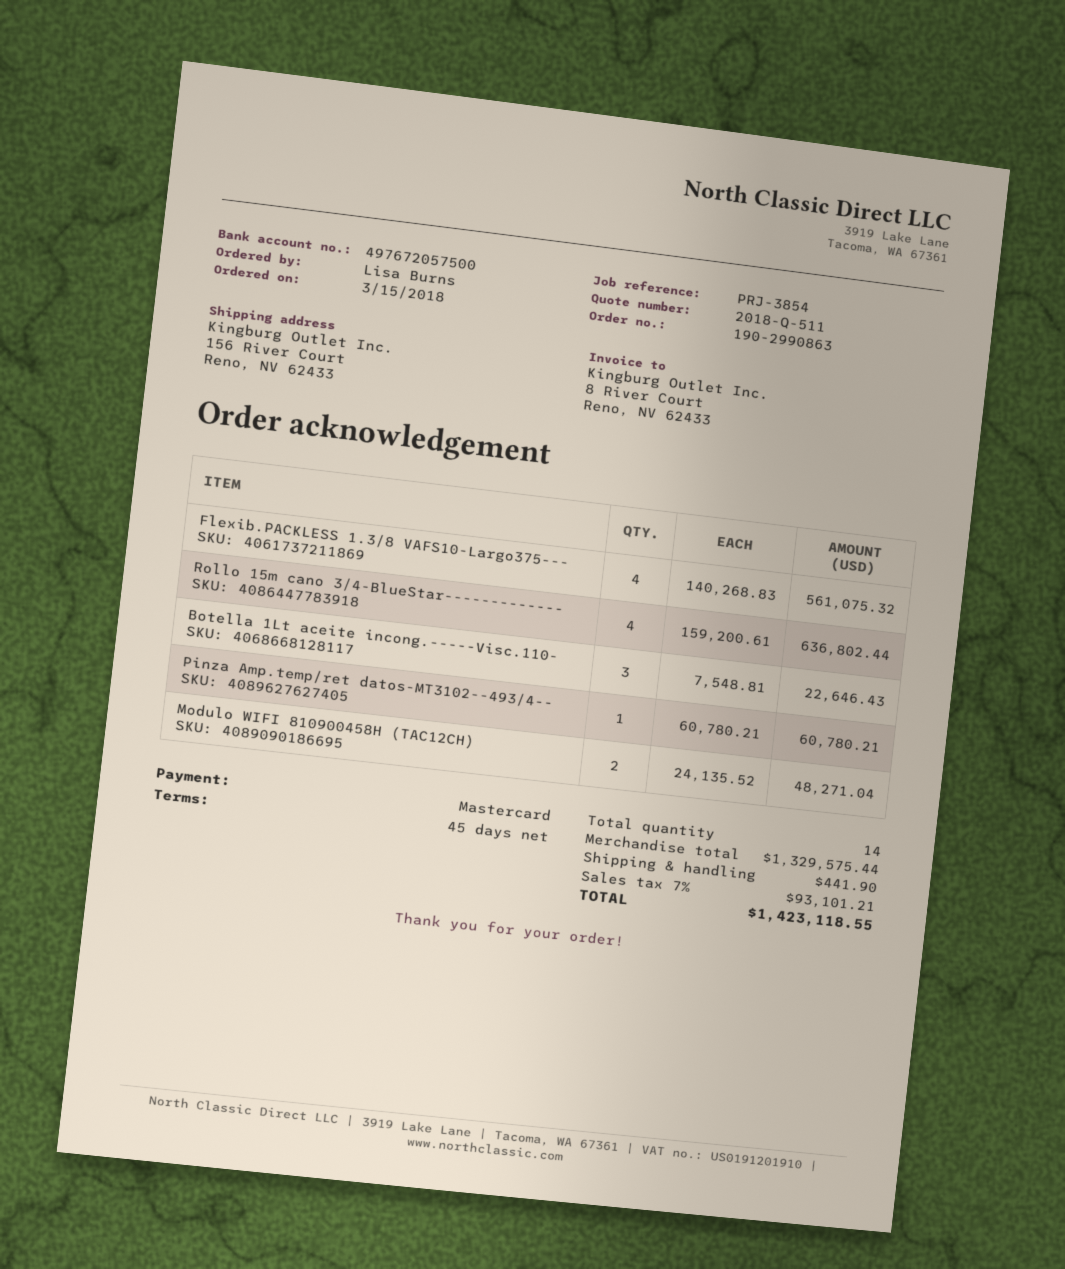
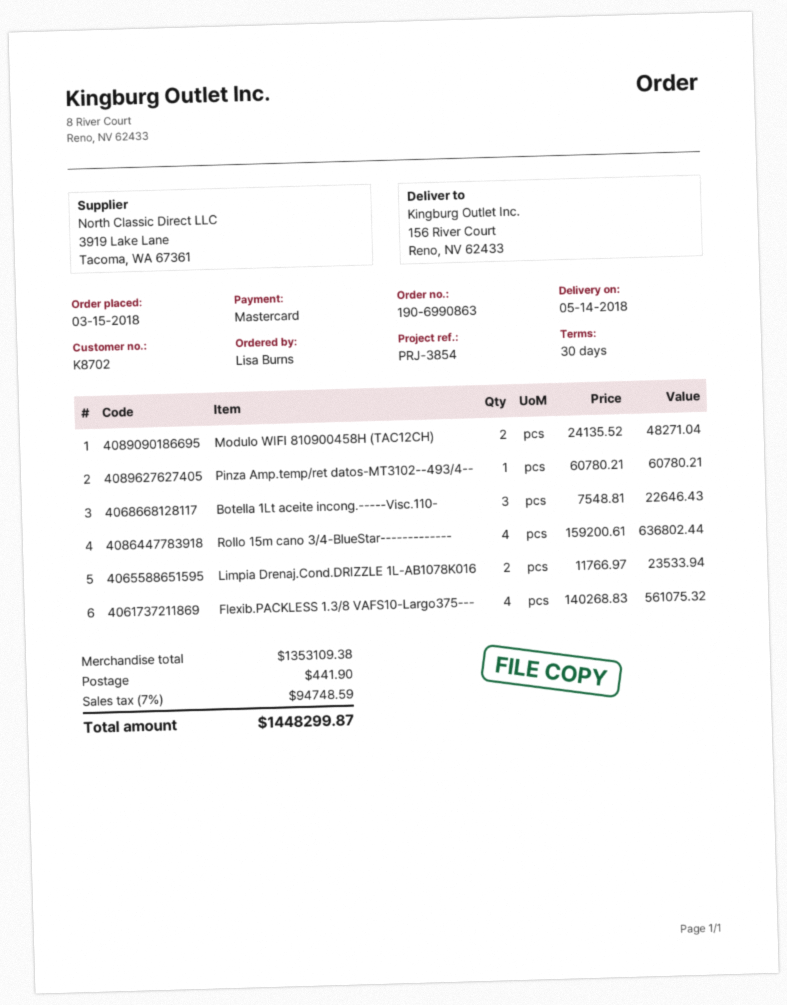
order number: 190-2990863 -> 190-6990863
payment terms: 45 days -> 30 days
Limpia Drenaj.Cond.DRIZZLE 1L-AB1078K016: none -> 2 x 11766.97 = 23533.94
subtotal: 1329575.44 -> 1353109.38
tax: 7% = 93101.21 -> 7% = 94748.59
total: 1423118.55 -> 1448299.87

